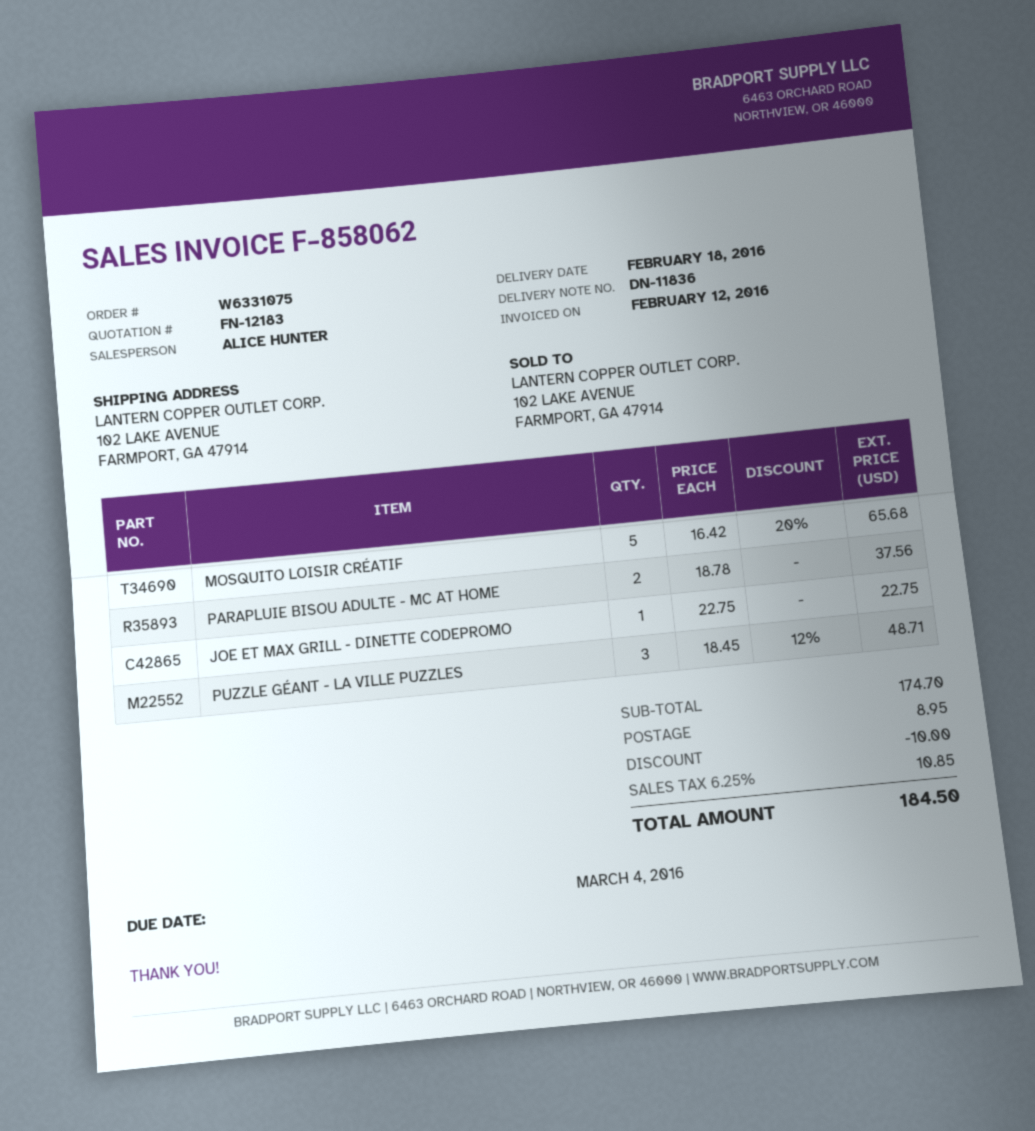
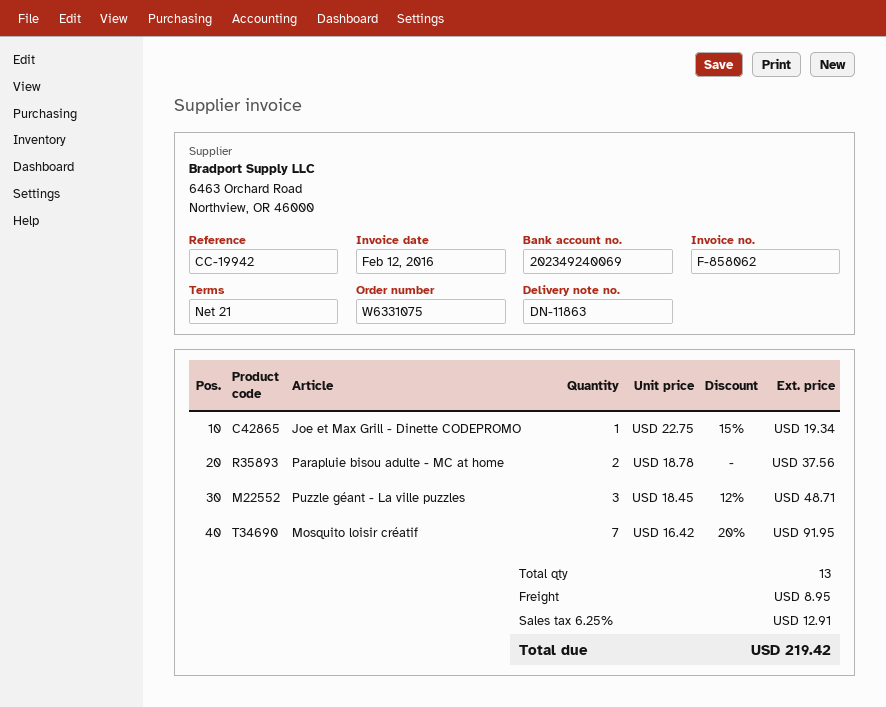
delivery note number: DN-11836 -> DN-11863
MOSQUITO LOISIR CRÉATIF: 5 x 16.42 - 20% = 65.68 -> 7 x 16.42 - 20% = 91.95
JOE ET MAX GRILL - DINETTE CODEPROMO: 1 x 22.75 = 22.75 -> 1 x 22.75 - 15% = 19.34
discount: 10.00 -> none
tax: 6.25% = 10.85 -> 6.25% = 12.91
total: 184.50 -> 219.42

